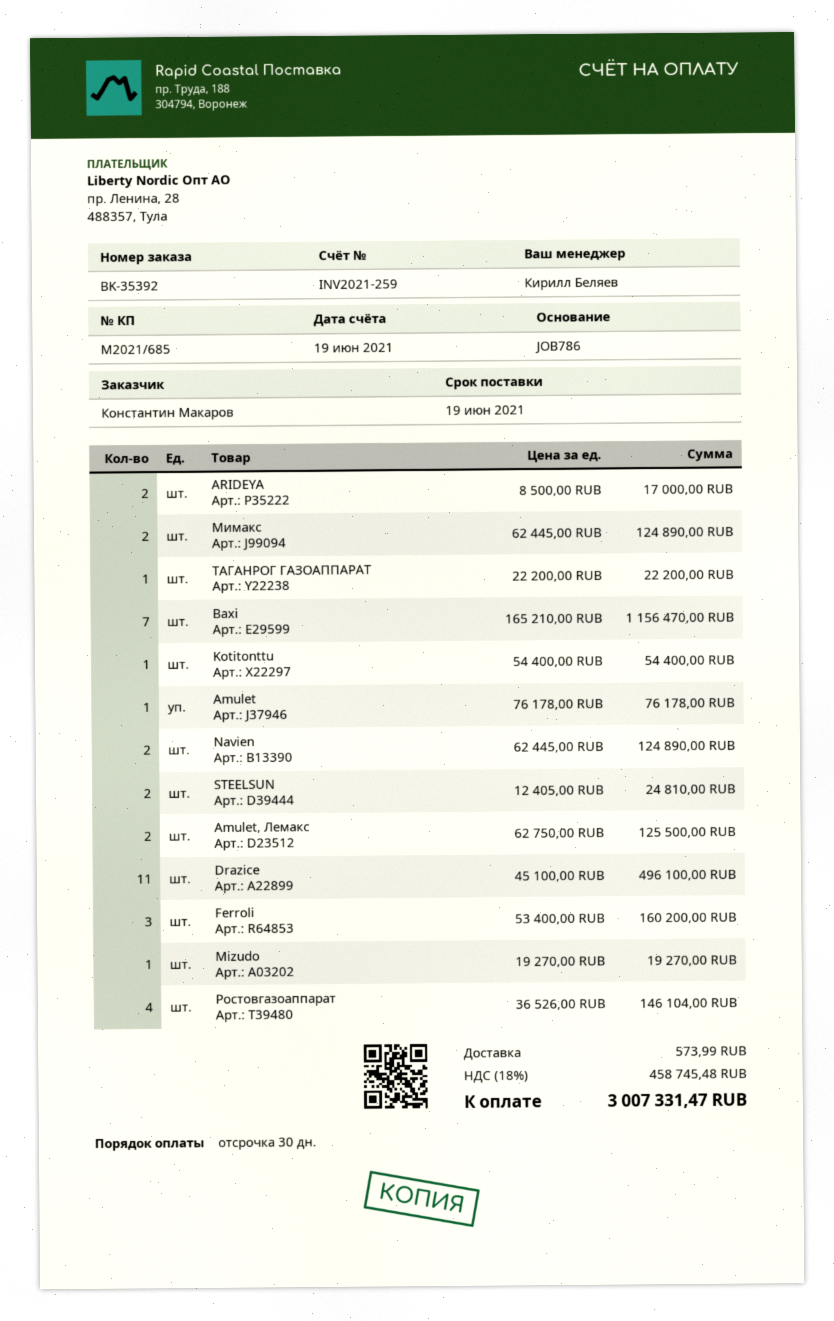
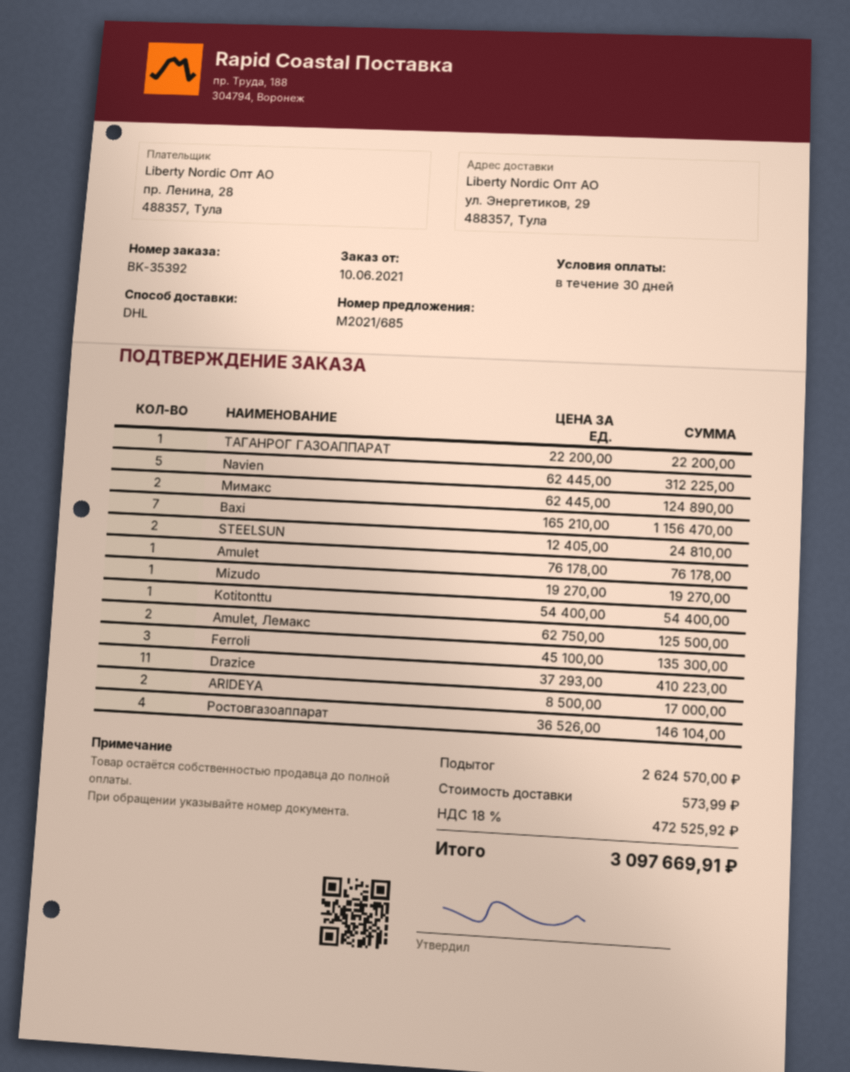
Navien: 2 x 62445.00 = 124890.00 -> 5 x 62445.00 = 312225.00
Drazice: 11 x 45100.00 = 496100.00 -> 11 x 37293.00 = 410223.00
Ferroli: 3 x 53400.00 = 160200.00 -> 3 x 45100.00 = 135300.00
tax: 18% = 458745.48 -> 18% = 472525.92
total: 3007331.47 -> 3097669.91

